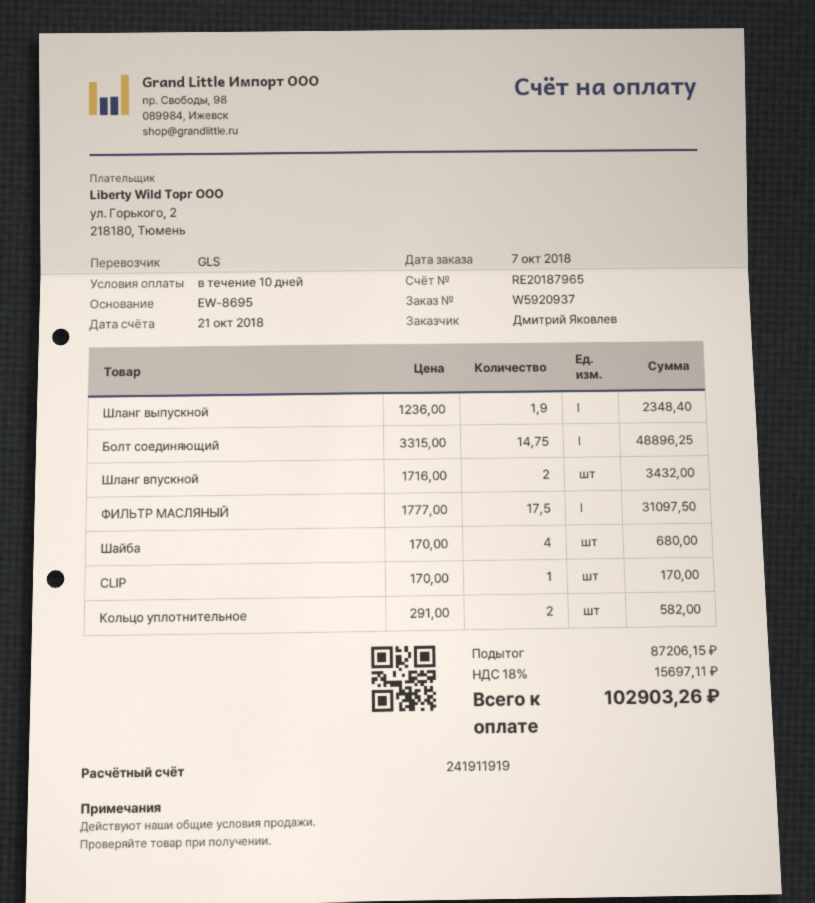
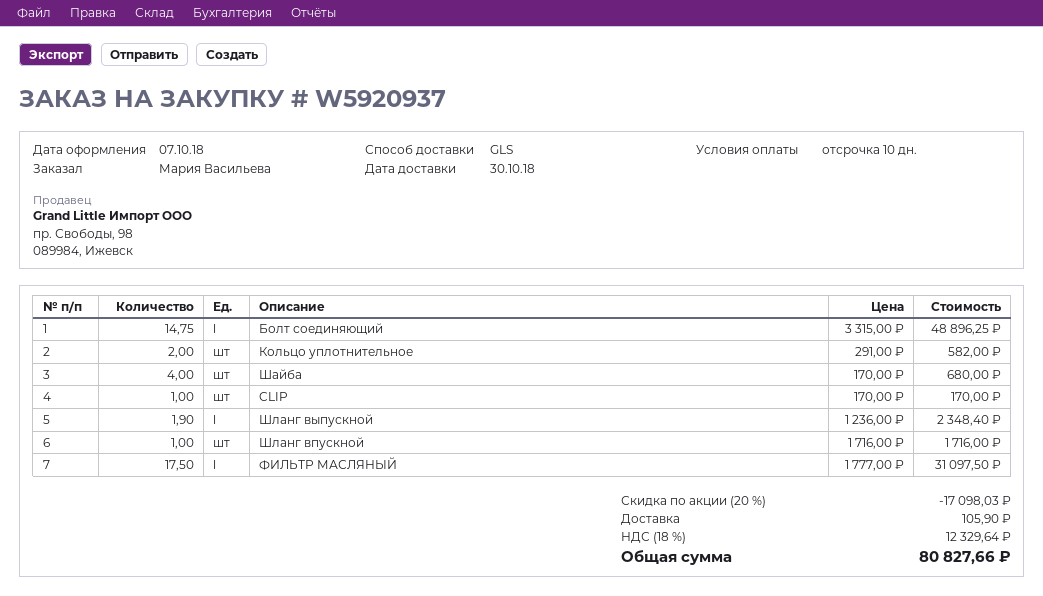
ordered by: Дмитрий Яковлев -> Мария Васильева
Шланг впускной: 2 x 1716.00 = 3432.00 -> 1 x 1716.00 = 1716.00
discount: none -> 20% = 17098.03
shipping: none -> 105.90
tax: 18% = 15697.11 -> 18% = 12329.64
total: 102903.26 -> 80827.66

